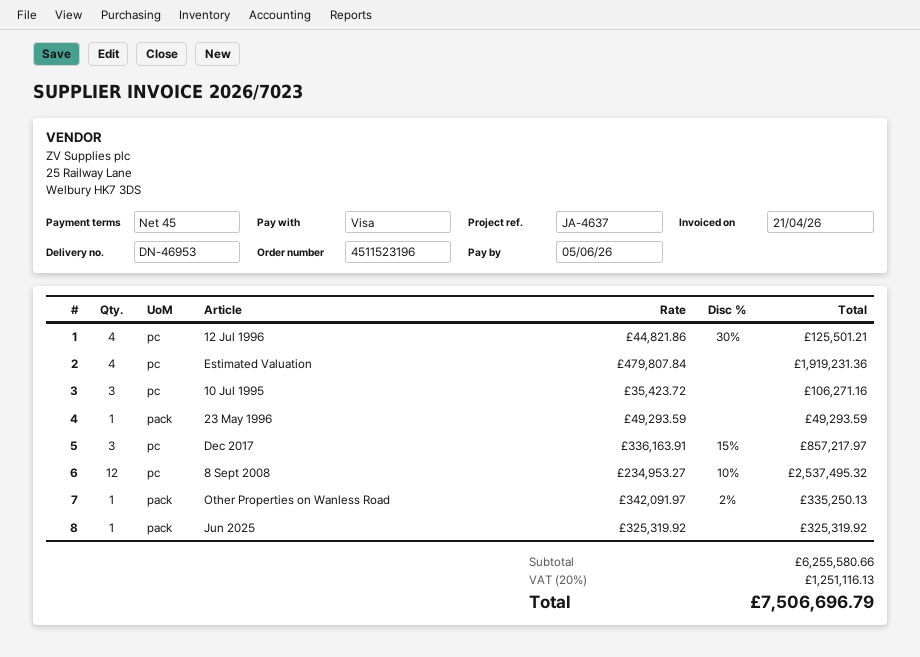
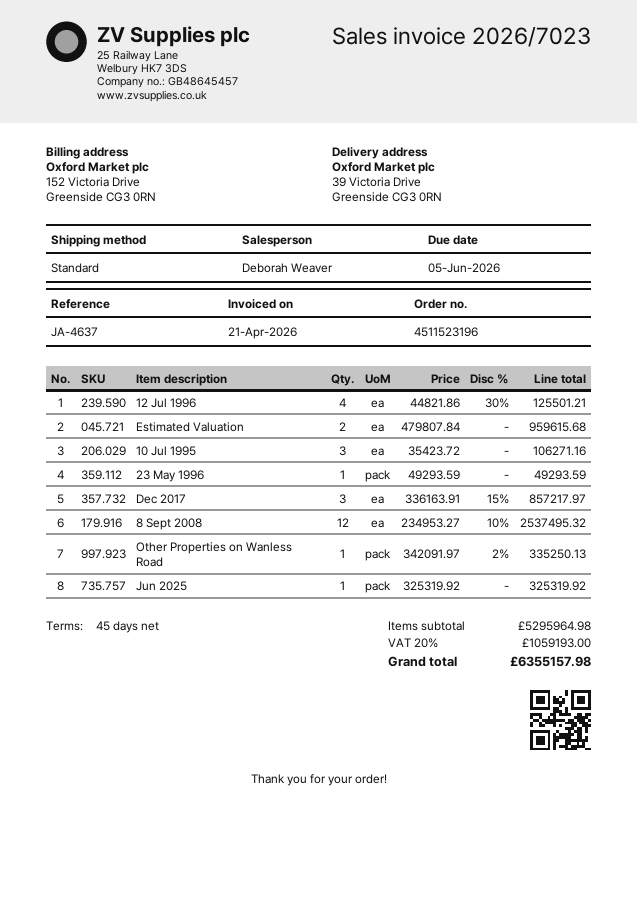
Estimated Valuation: 4 x 479807.84 = 1919231.36 -> 2 x 479807.84 = 959615.68
subtotal: 6255580.66 -> 5295964.98
tax: 20% = 1251116.13 -> 20% = 1059193.00
total: 7506696.79 -> 6355157.98

